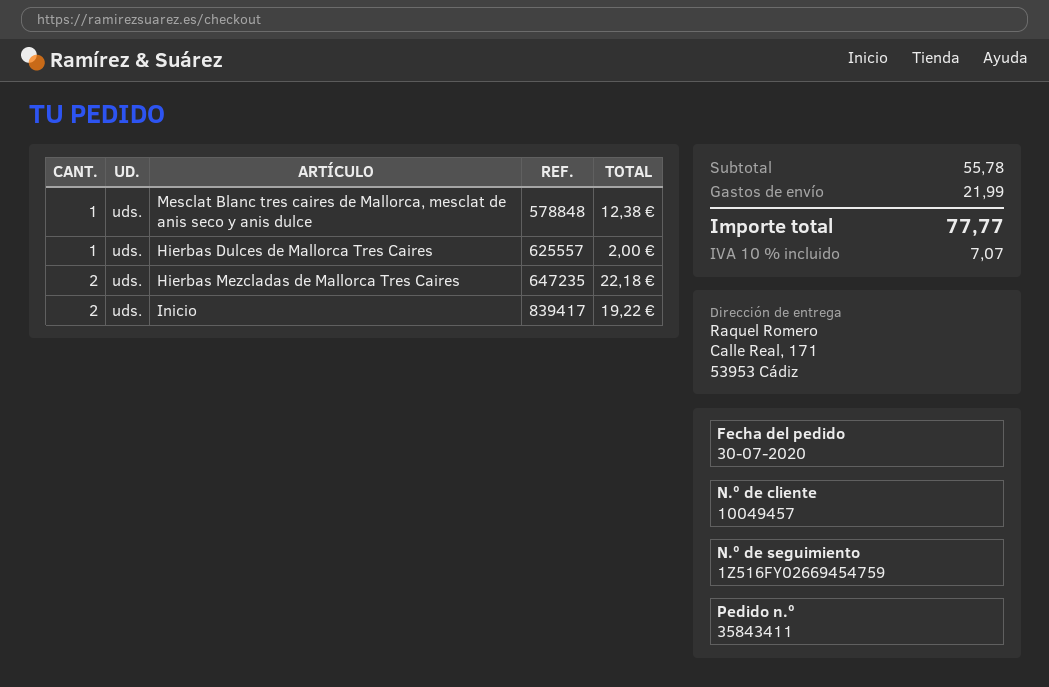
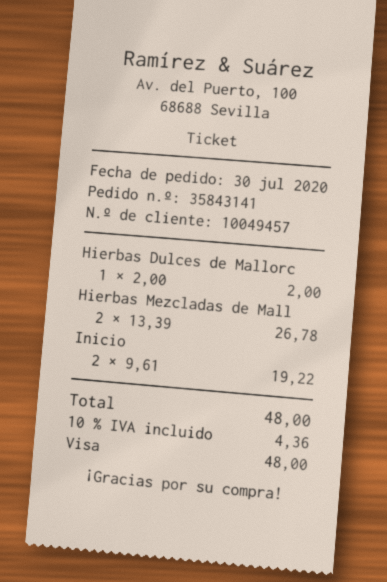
order number: 35843411 -> 35843141
Mesclat Blanc tres caires de Mallorca, mesclat de anis seco y anis dulce: 1 for 12.38 -> none
Hierbas Mezcladas de Mallorca Tres Caires: 2 for 22.18 -> 2 for 26.78
shipping: 21.99 -> none
tax: 10% = 7.07 -> 10% = 4.36
total: 77.77 -> 48.00

